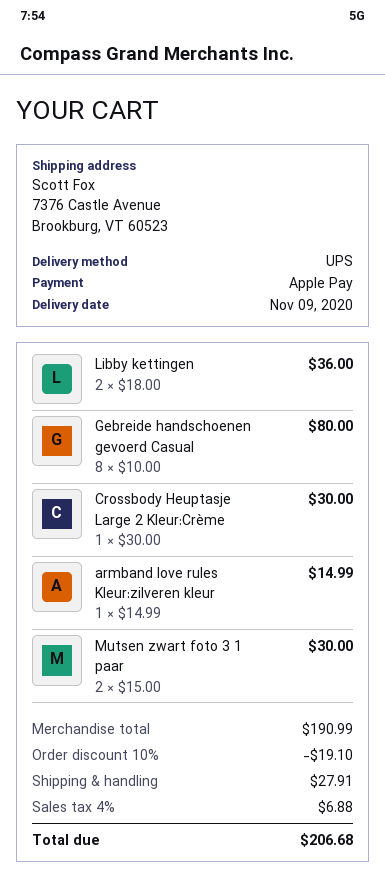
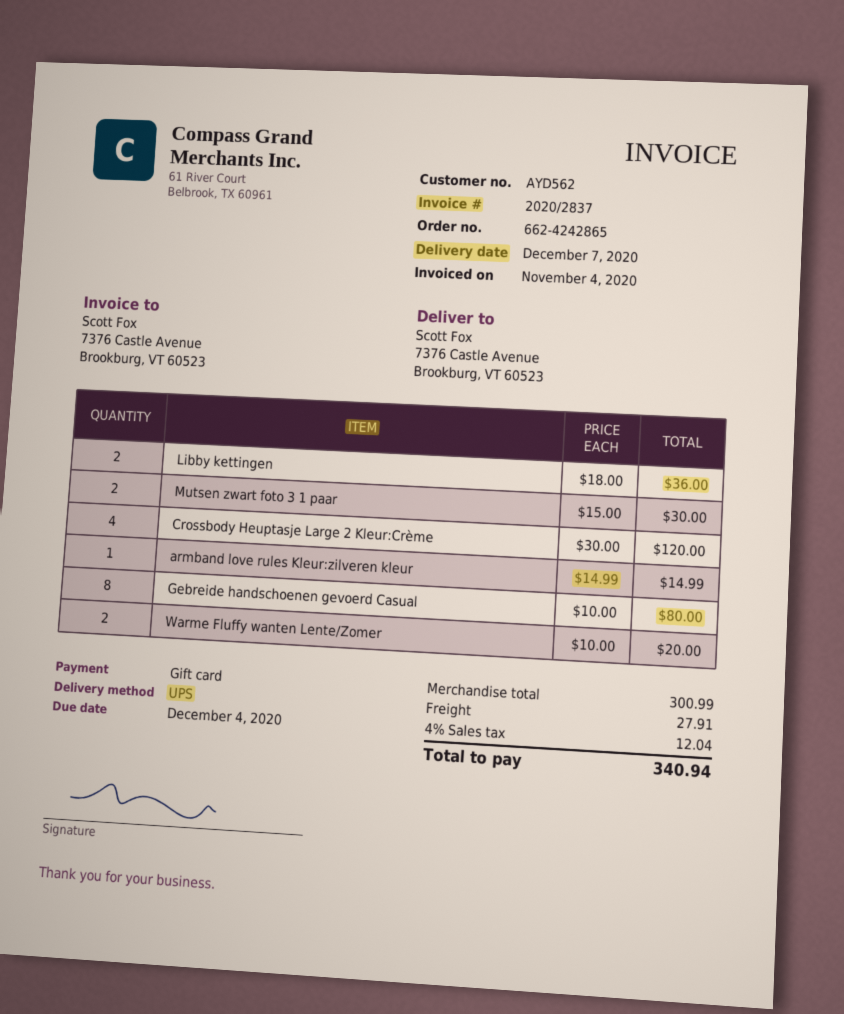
delivery date: 2020-11-09 -> 2020-12-07
payment method: Apple Pay -> gift card
Crossbody Heuptasje Large 2 Kleur:Crème: 1 x 30.00 = 30.00 -> 4 x 30.00 = 120.00
Warme Fluffy wanten Lente/Zomer: none -> 2 x 10.00 = 20.00
subtotal: 190.99 -> 300.99
discount: 10% = 19.10 -> none
tax: 4% = 6.88 -> 4% = 12.04
total: 206.68 -> 340.94

